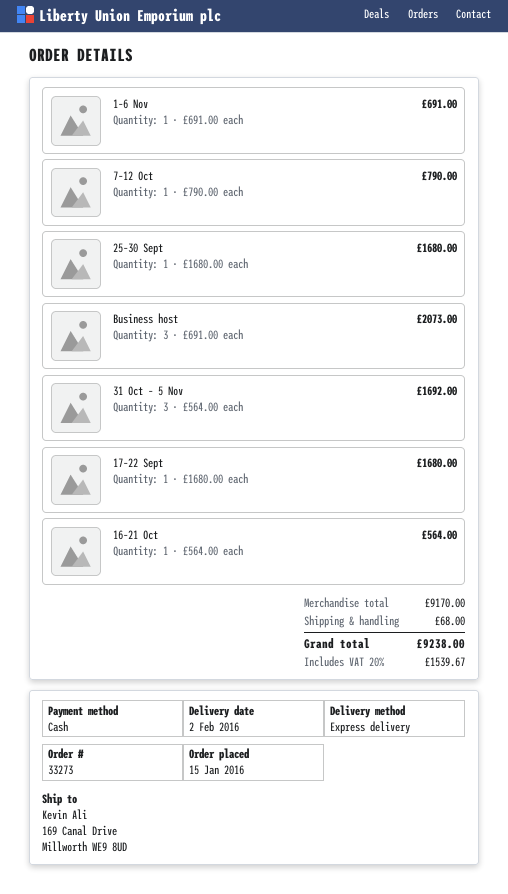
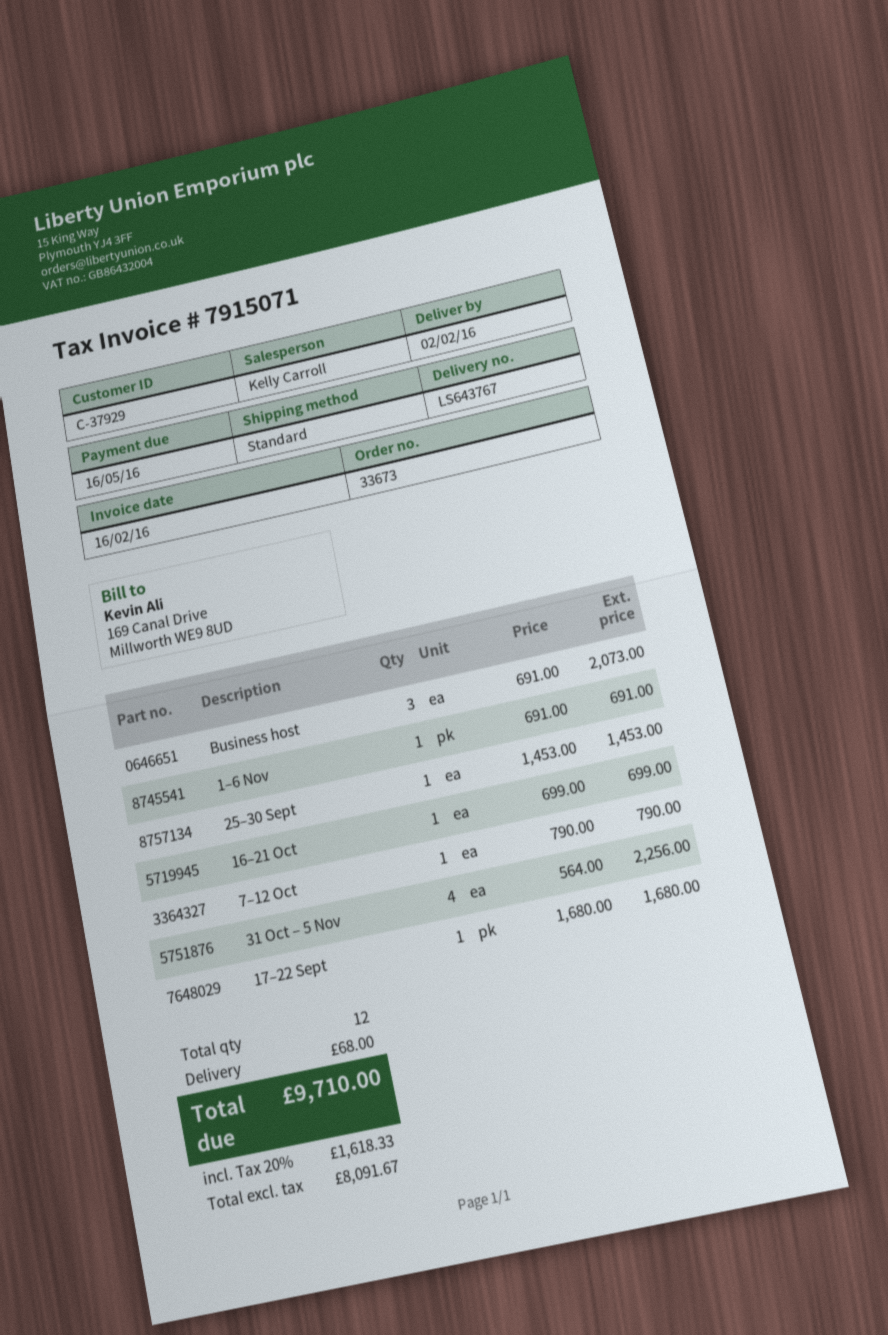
order number: 33273 -> 33673
shipping method: express -> standard
25–30 Sept: 1 x 1680.00 = 1680.00 -> 1 x 1453.00 = 1453.00
31 Oct – 5 Nov: 3 x 564.00 = 1692.00 -> 4 x 564.00 = 2256.00
16–21 Oct: 1 x 564.00 = 564.00 -> 1 x 699.00 = 699.00
tax: 20% = 1539.67 -> 20% = 1618.33
total: 9238.00 -> 9710.00

